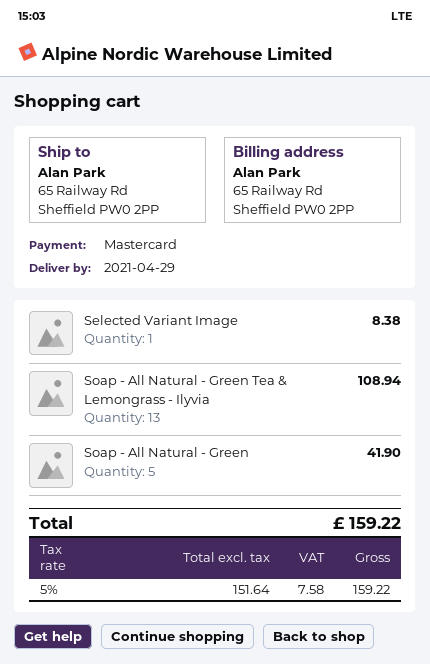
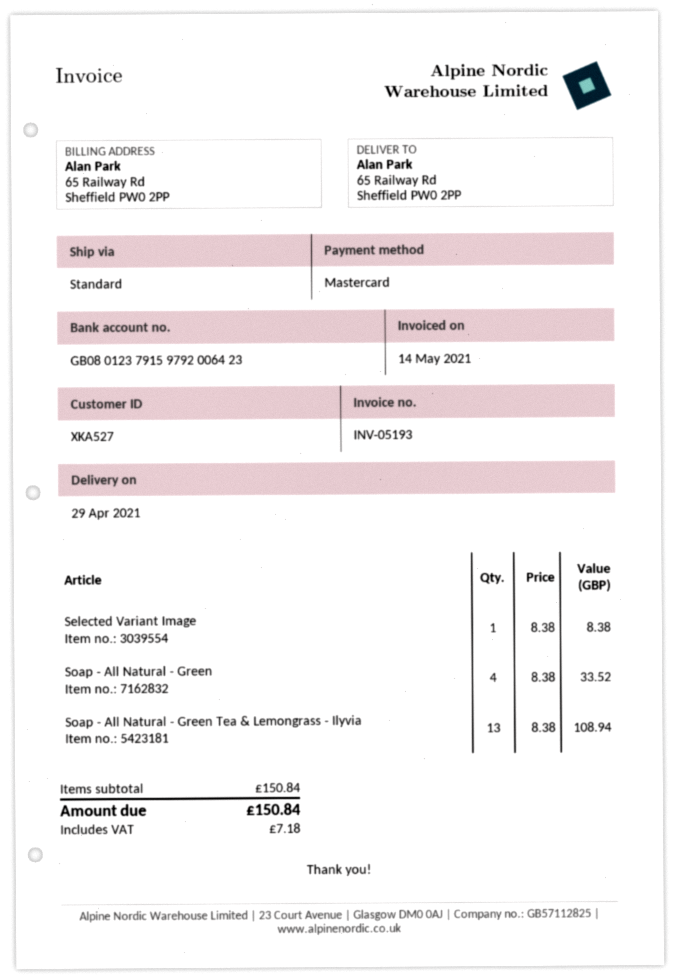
Soap - All Natural - Green: 5 for 41.90 -> 4 for 33.52
tax: 7.58 -> 7.18
total: 159.22 -> 150.84

